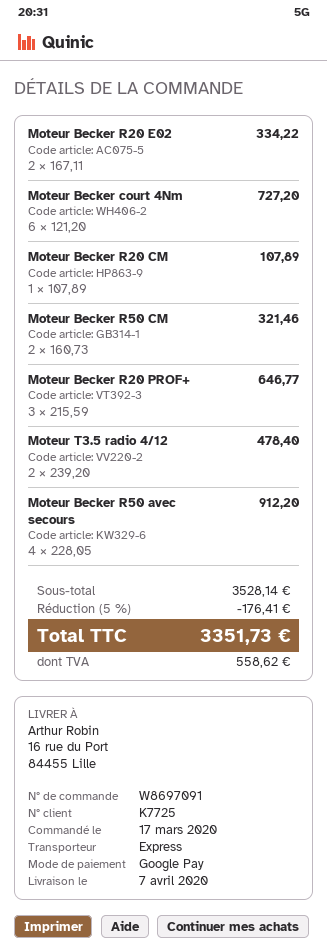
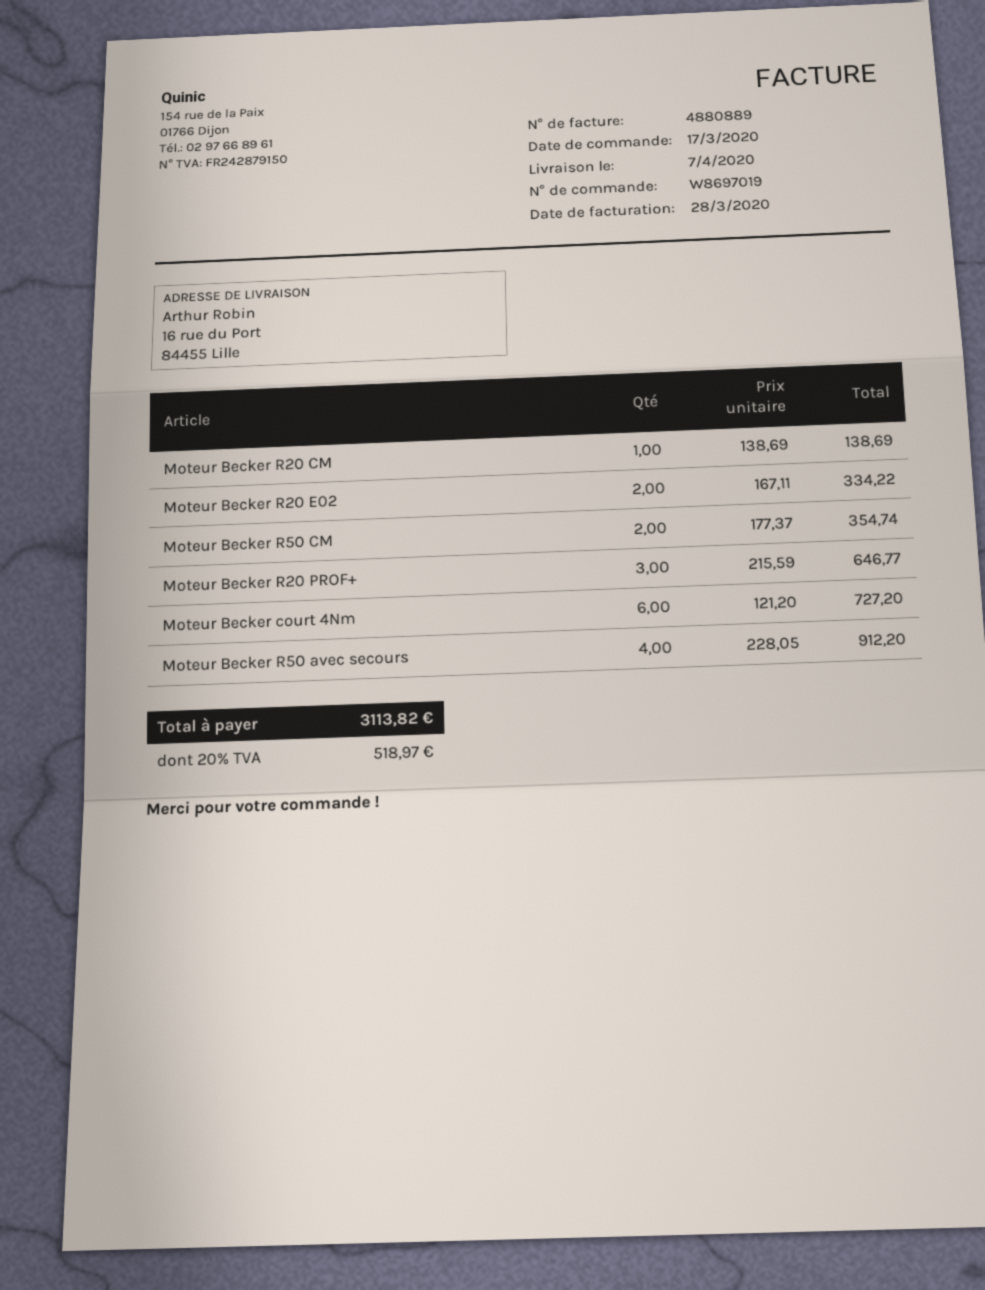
order number: W8697091 -> W8697019
Moteur Becker R20 CM: 1 x 107.89 = 107.89 -> 1 x 138.69 = 138.69
Moteur Becker R50 CM: 2 x 160.73 = 321.46 -> 2 x 177.37 = 354.74
Moteur T3.5 radio 4/12: 2 x 239.20 = 478.40 -> none
discount: 5% = 176.41 -> none
tax: 558.62 -> 518.97
total: 3351.73 -> 3113.82

